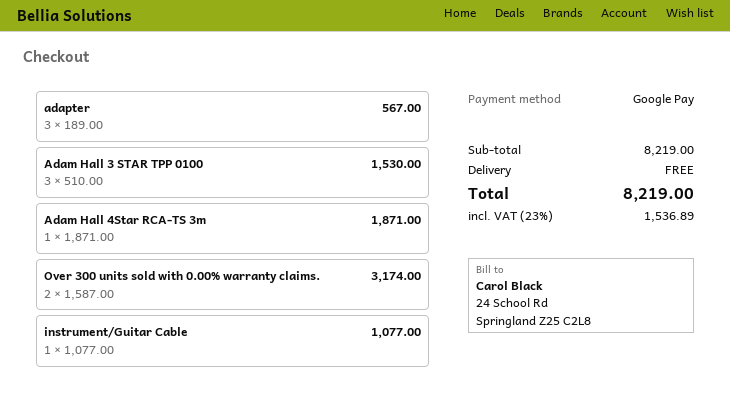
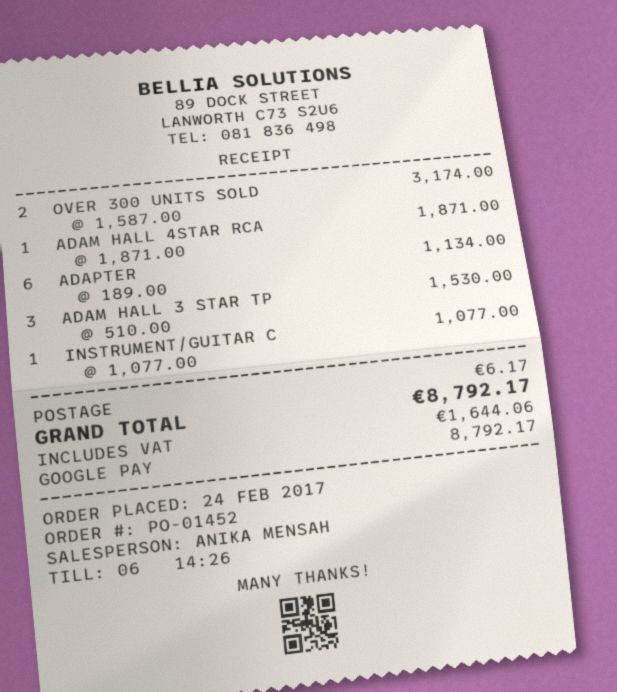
adapter: 3 x 189.00 = 567.00 -> 6 x 189.00 = 1134.00
shipping: 0.00 -> 6.17
tax: 1536.89 -> 1644.06
total: 8219.00 -> 8792.17

